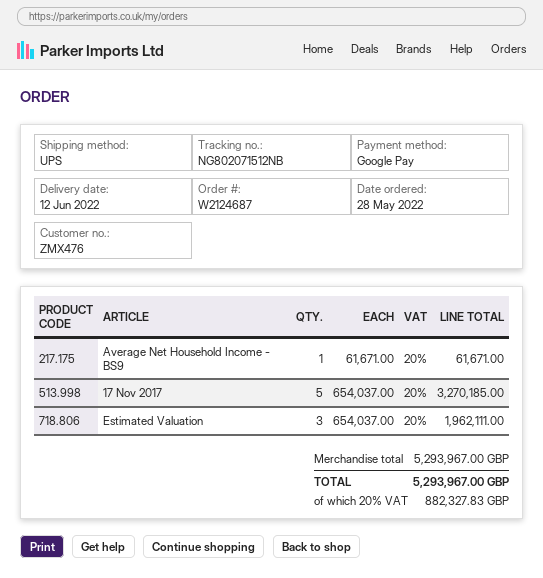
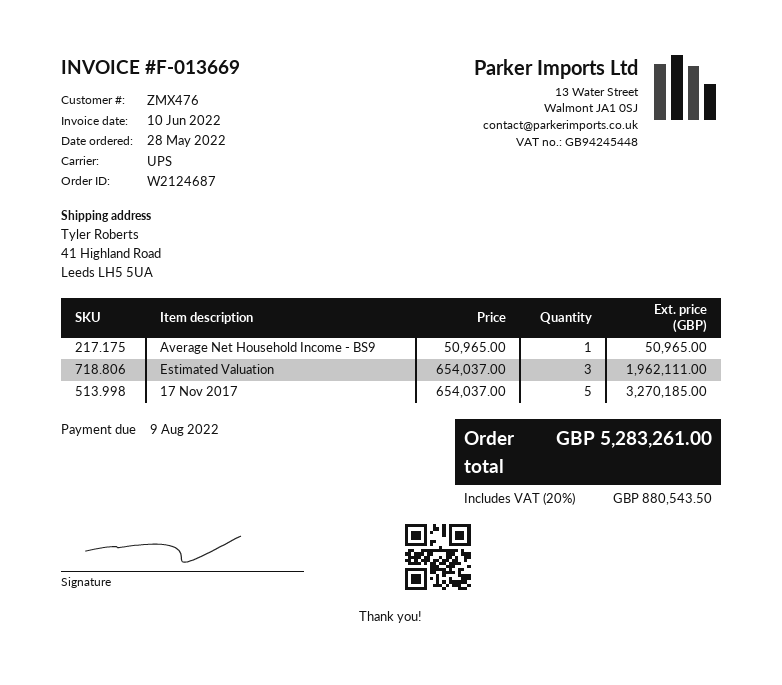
Average Net Household Income - BS9: 1 x 61671.00 = 61671.00 -> 1 x 50965.00 = 50965.00
tax: 20% = 882327.83 -> 20% = 880543.50
total: 5293967.00 -> 5283261.00

